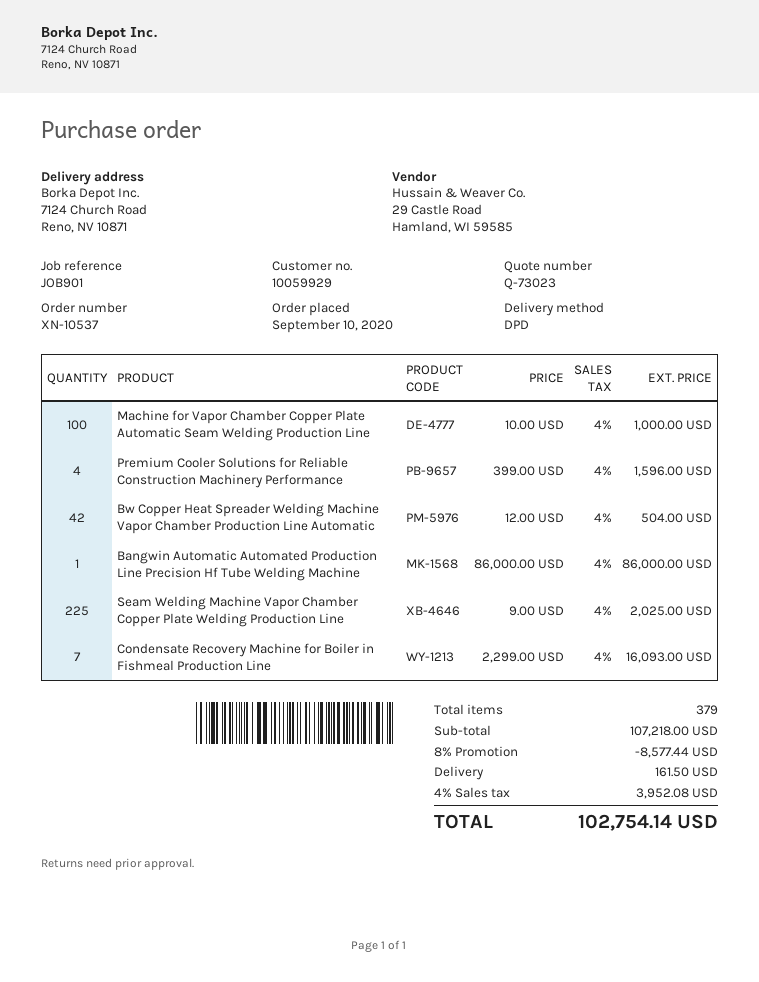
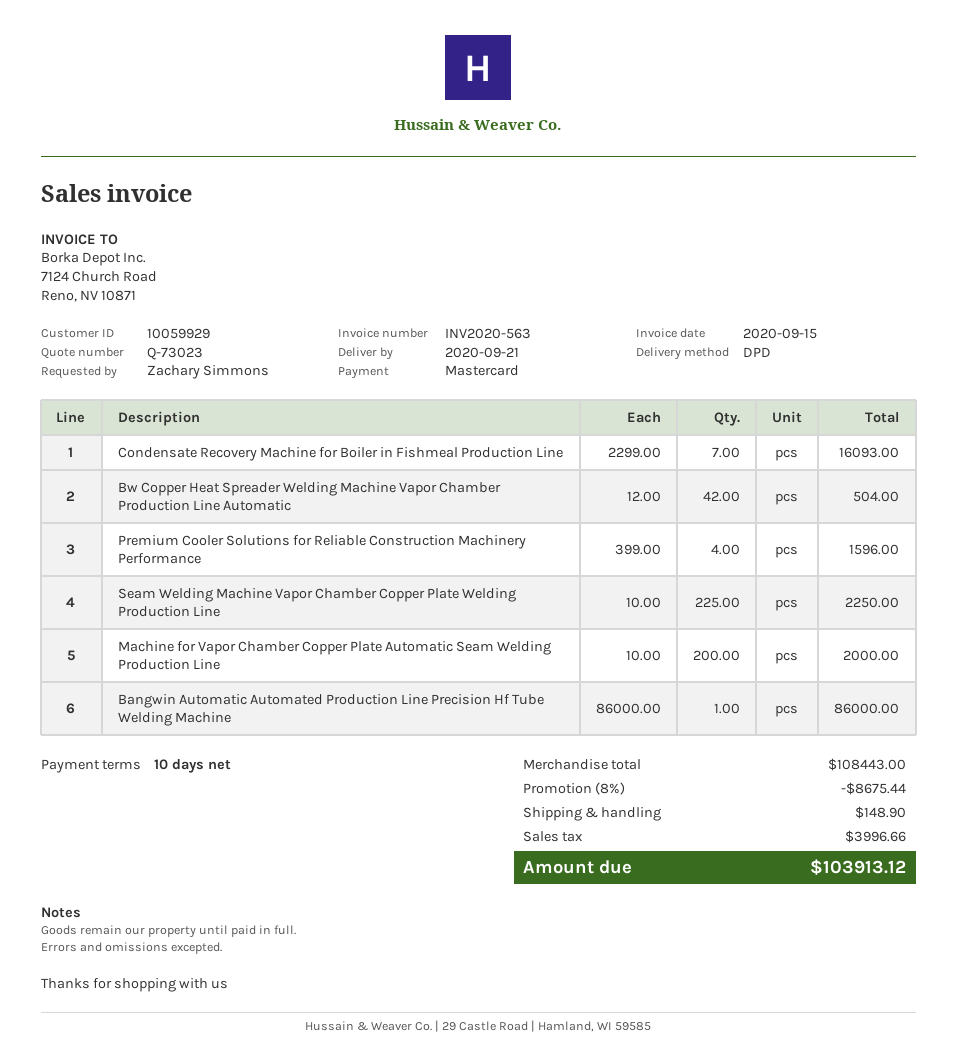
Machine for Vapor Chamber Copper Plate Automatic Seam Welding Production Line: 100 x 10.00 = 1000.00 -> 200 x 10.00 = 2000.00
Seam Welding Machine Vapor Chamber Copper Plate Welding Production Line: 225 x 9.00 = 2025.00 -> 225 x 10.00 = 2250.00
subtotal: 107218.00 -> 108443.00
discount: 8% = 8577.44 -> 8% = 8675.44
shipping: 161.50 -> 148.90
tax: 3952.08 -> 3996.66
total: 102754.14 -> 103913.12

